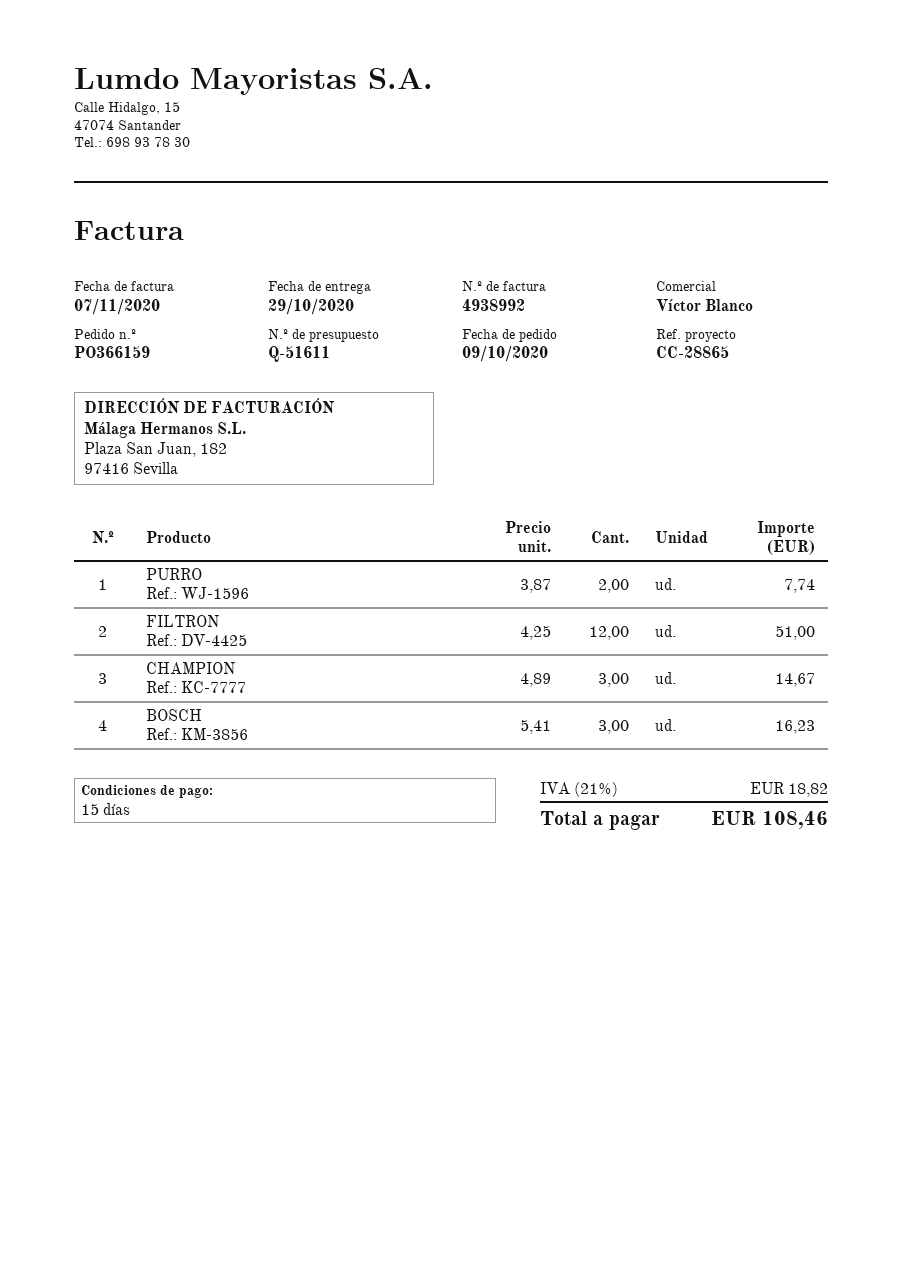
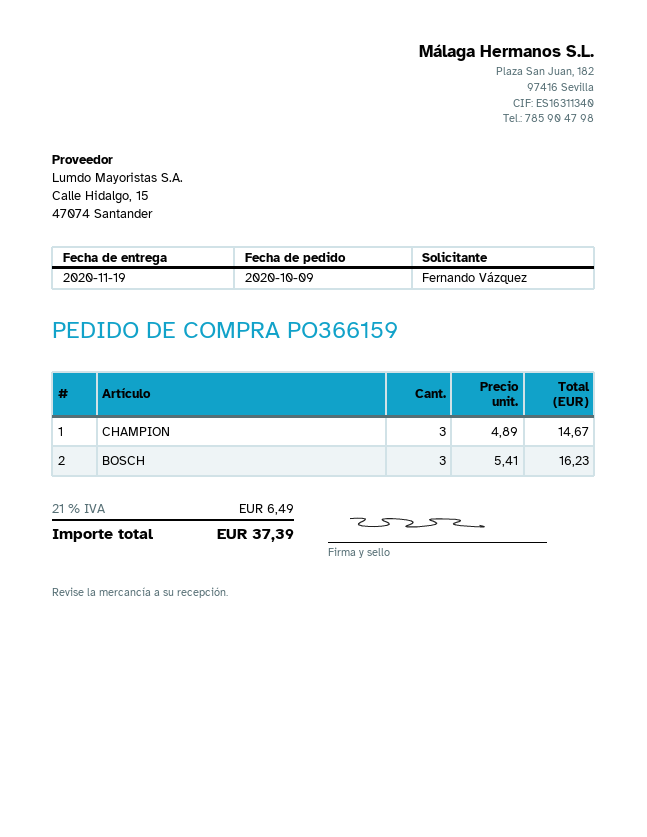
delivery date: 2020-10-29 -> 2020-11-19
PURRO: 2 x 3.87 = 7.74 -> none
FILTRON: 12 x 4.25 = 51.00 -> none
tax: 21% = 18.82 -> 21% = 6.49
total: 108.46 -> 37.39

